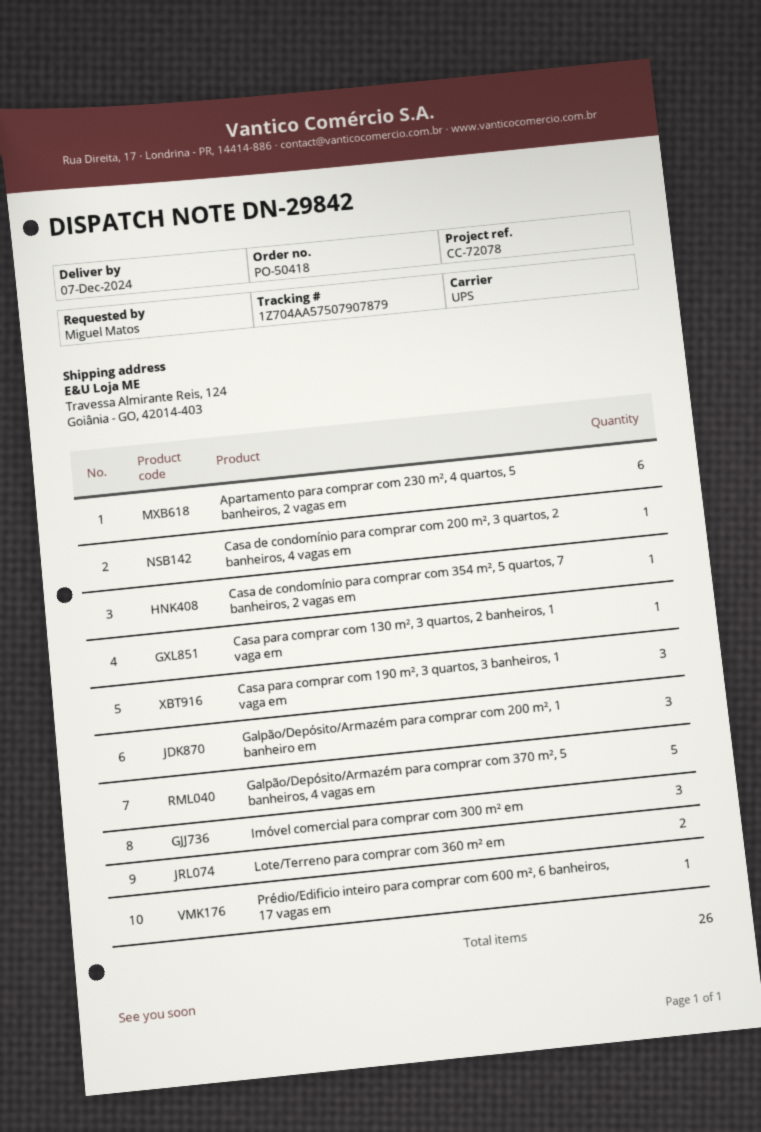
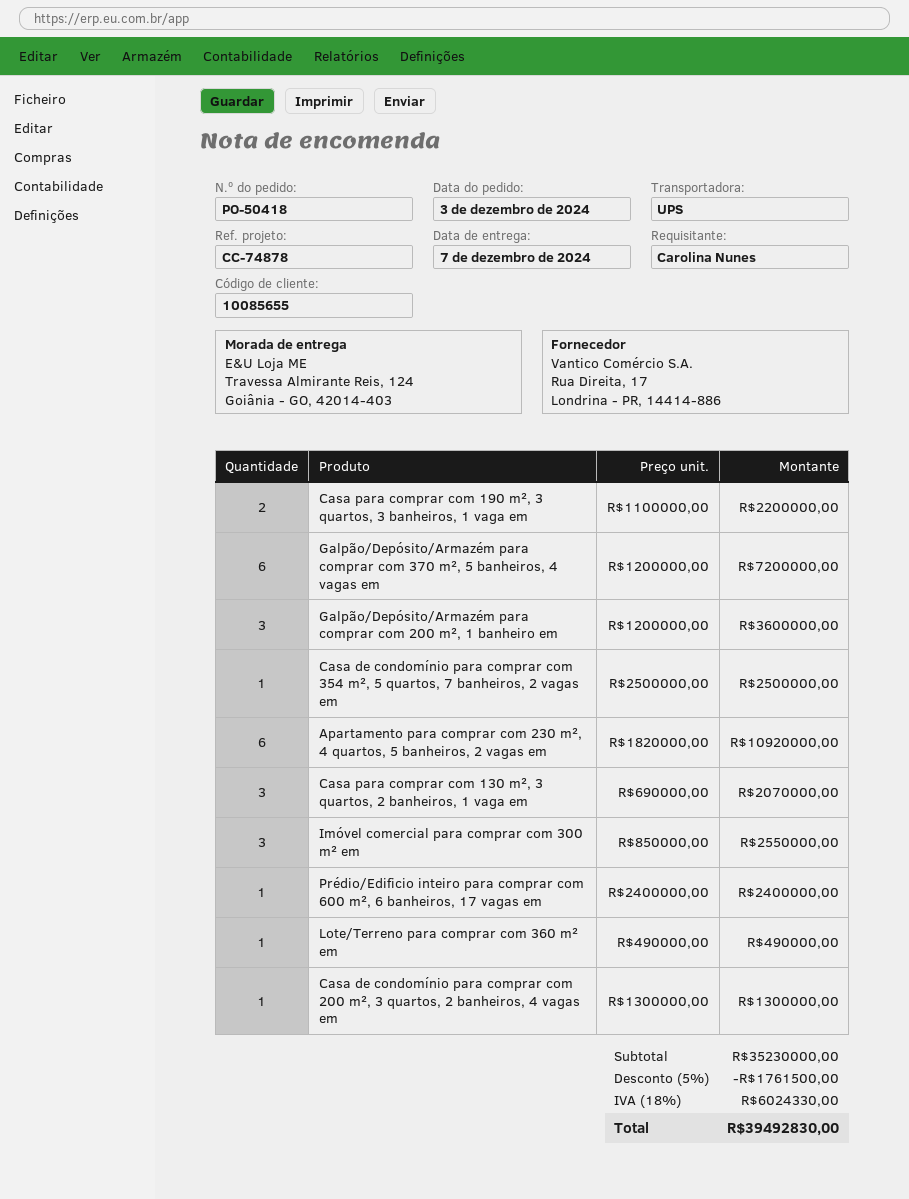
reference: CC-72078 -> CC-74878
ordered by: Miguel Matos -> Carolina Nunes
Casa para comprar com 130 m², 3 quartos, 2 banheiros, 1 vaga em: 1 -> 3
Casa para comprar com 190 m², 3 quartos, 3 banheiros, 1 vaga em: 3 -> 2
Galpão/Depósito/Armazém para comprar com 370 m², 5 banheiros, 4 vagas em: 5 -> 6
Lote/Terreno para comprar com 360 m² em: 2 -> 1

